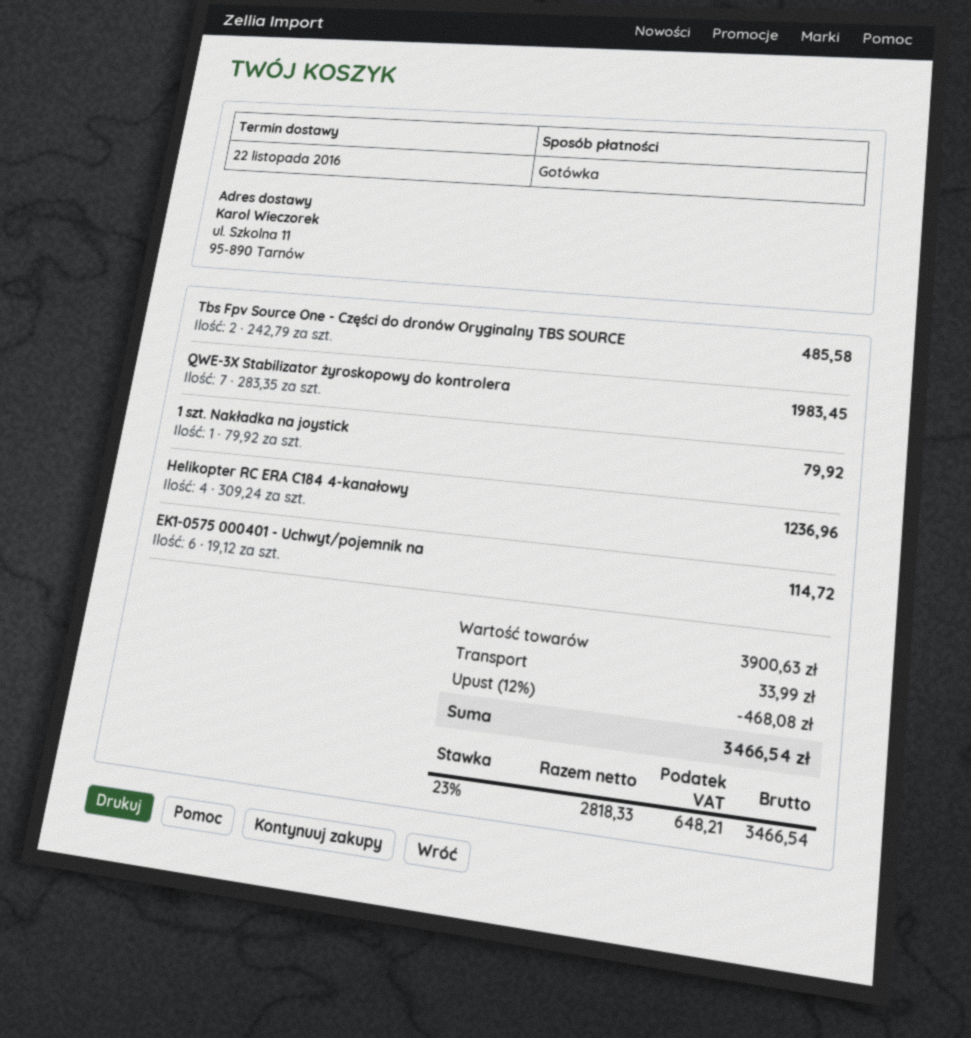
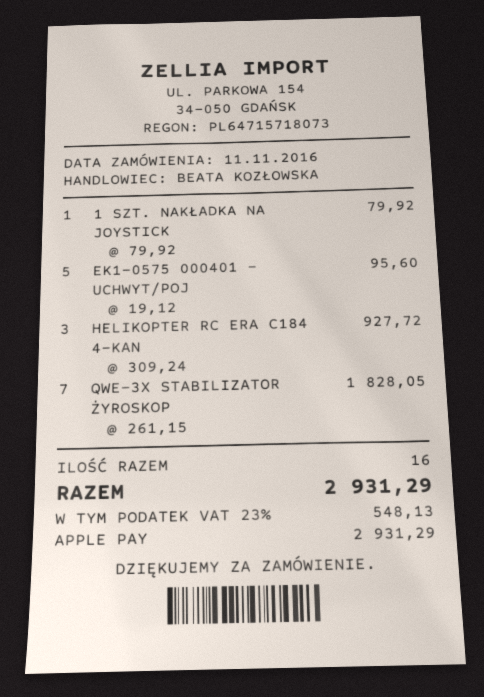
payment method: cash -> Apple Pay
Tbs Fpv Source One - Części do dronów Oryginalny TBS SOURCE: 2 x 242.79 = 485.58 -> none
QWE-3X Stabilizator żyroskopowy do kontrolera: 7 x 283.35 = 1983.45 -> 7 x 261.15 = 1828.05
Helikopter RC ERA C184 4-kanałowy: 4 x 309.24 = 1236.96 -> 3 x 309.24 = 927.72
EK1-0575 000401 - Uchwyt/pojemnik na: 6 x 19.12 = 114.72 -> 5 x 19.12 = 95.60
discount: 12% = 468.08 -> none
shipping: 33.99 -> none
tax: 23% = 648.21 -> 23% = 548.13
total: 3466.54 -> 2931.29

